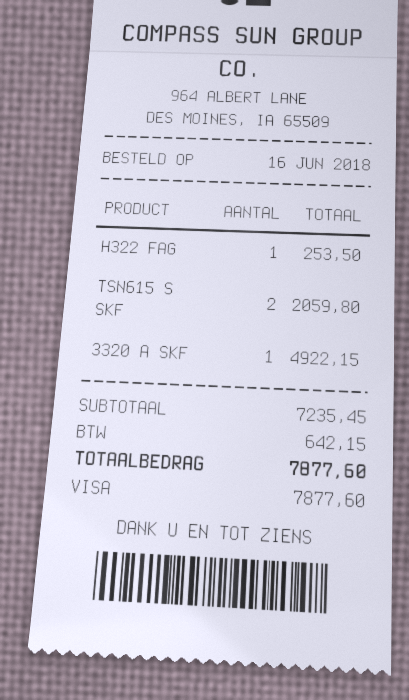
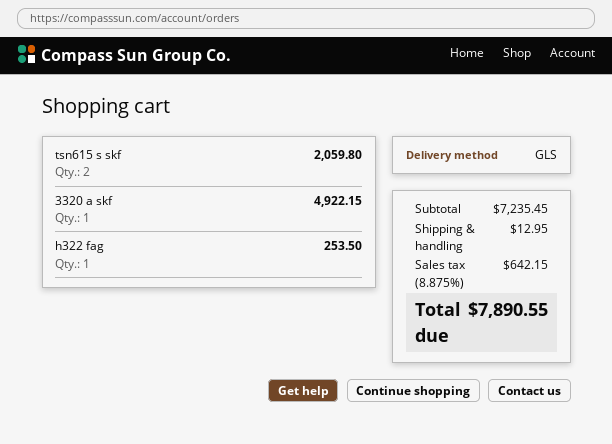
shipping: none -> 12.95
total: 7877.60 -> 7890.55

